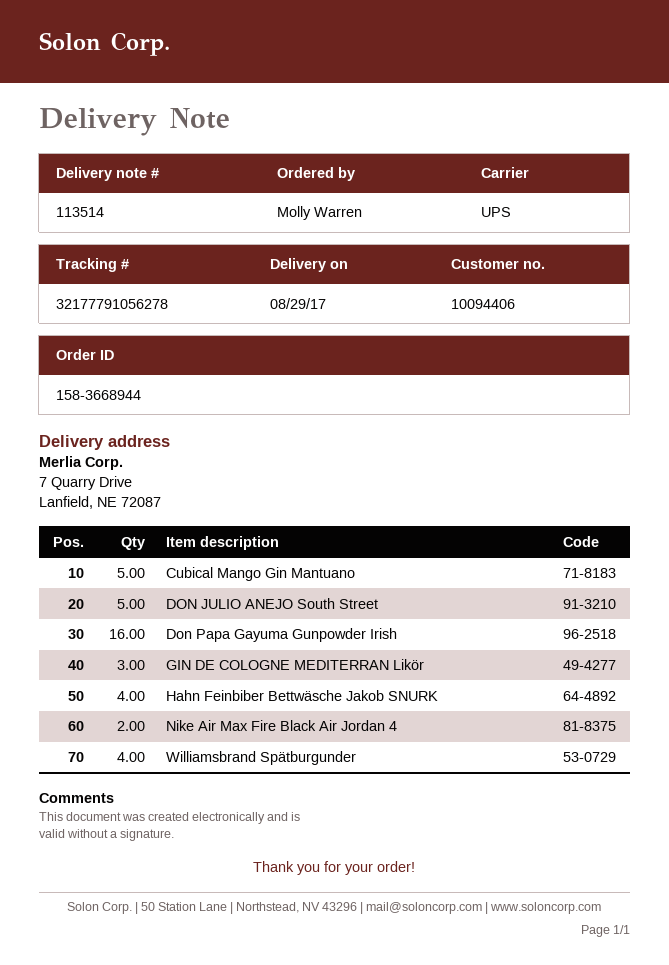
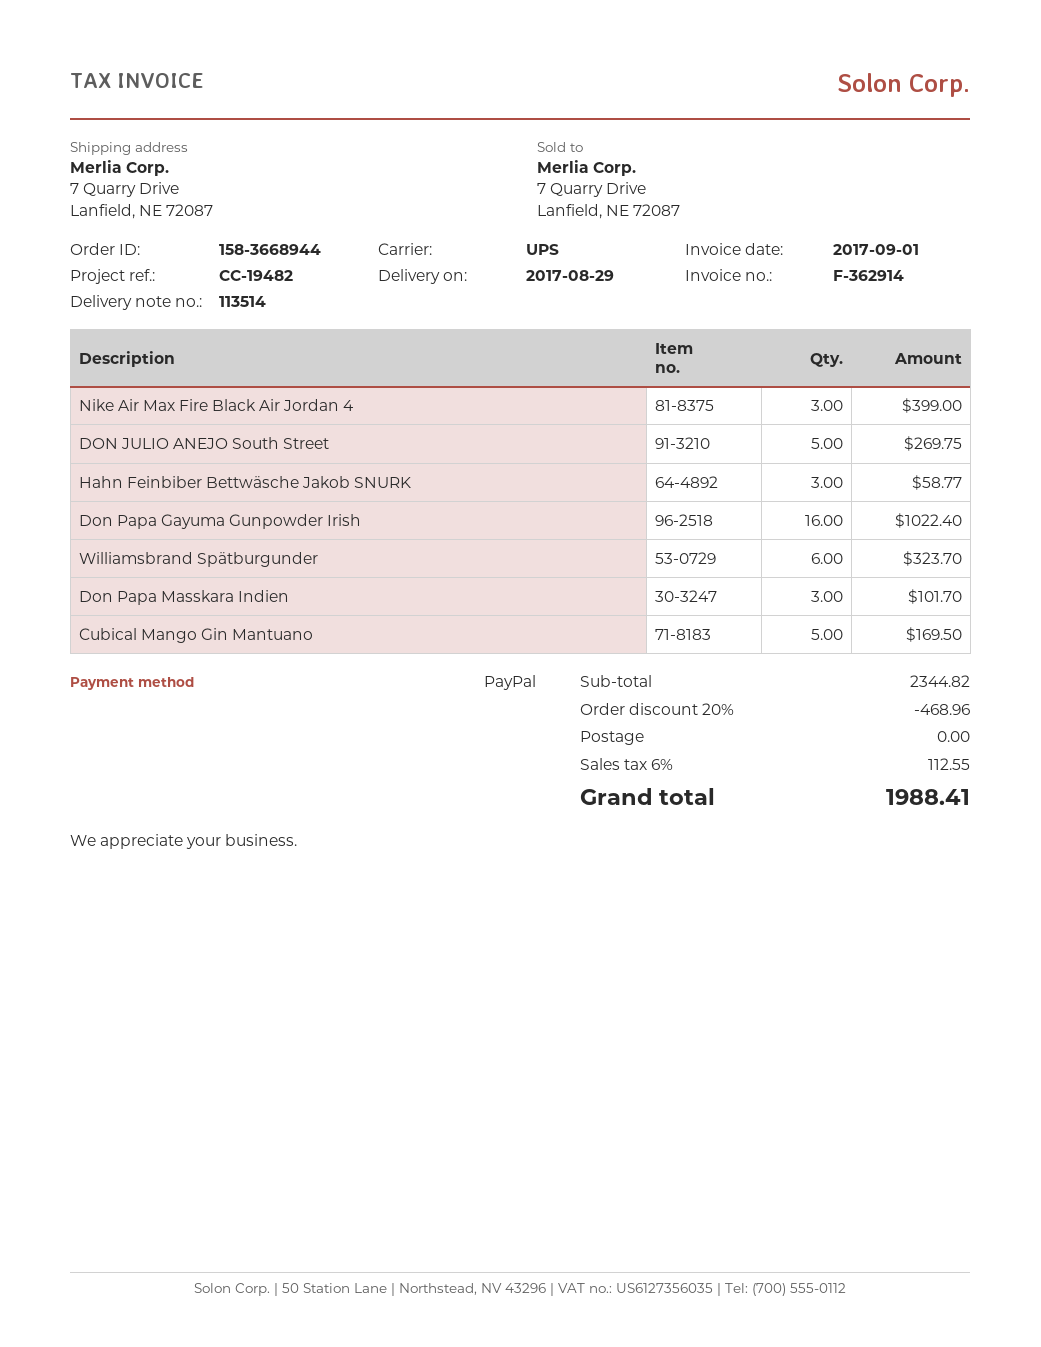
GIN DE COLOGNE MEDITERRAN Likör: 3 -> none
Hahn Feinbiber Bettwäsche Jakob SNURK: 4 -> 3
Nike Air Max Fire Black Air Jordan 4: 2 -> 3
Williamsbrand Spätburgunder: 4 -> 6
Don Papa Masskara Indien: none -> 3

